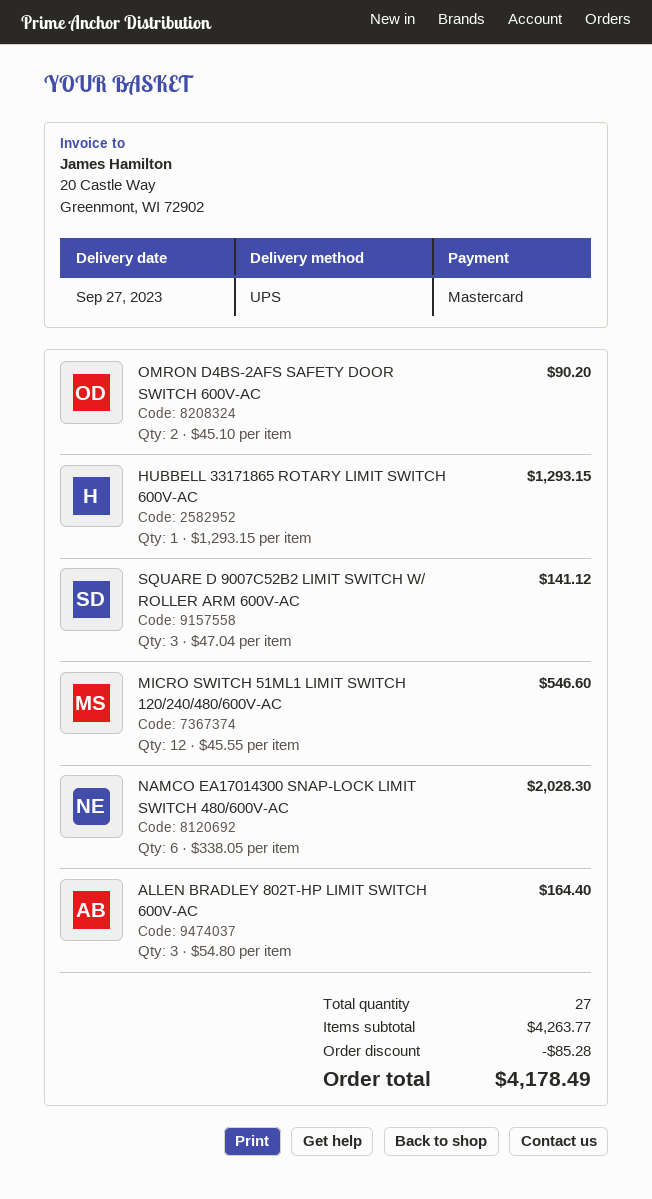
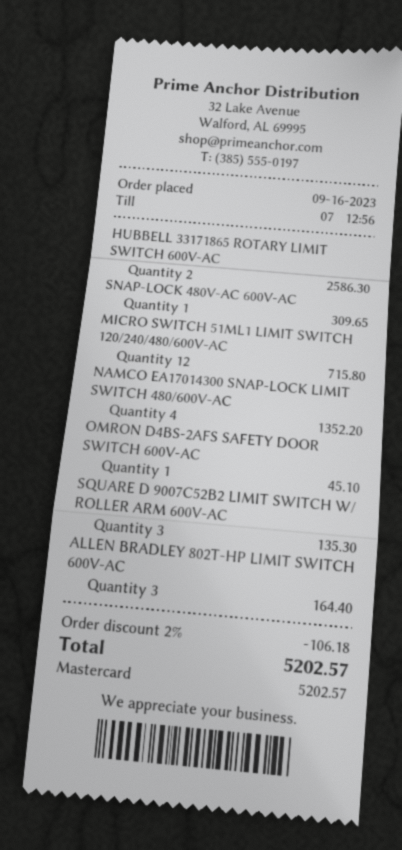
OMRON D4BS-2AFS SAFETY DOOR SWITCH 600V-AC: 2 for 90.20 -> 1 for 45.10
HUBBELL 33171865 ROTARY LIMIT SWITCH 600V-AC: 1 for 1293.15 -> 2 for 2586.30
SQUARE D 9007C52B2 LIMIT SWITCH W/ ROLLER ARM 600V-AC: 3 for 141.12 -> 3 for 135.30
MICRO SWITCH 51ML1 LIMIT SWITCH 120/240/480/600V-AC: 12 for 546.60 -> 12 for 715.80
NAMCO EA17014300 SNAP-LOCK LIMIT SWITCH 480/600V-AC: 6 for 2028.30 -> 4 for 1352.20
SNAP-LOCK 480V-AC 600V-AC: none -> 1 for 309.65
discount: 85.28 -> 106.18
total: 4178.49 -> 5202.57

